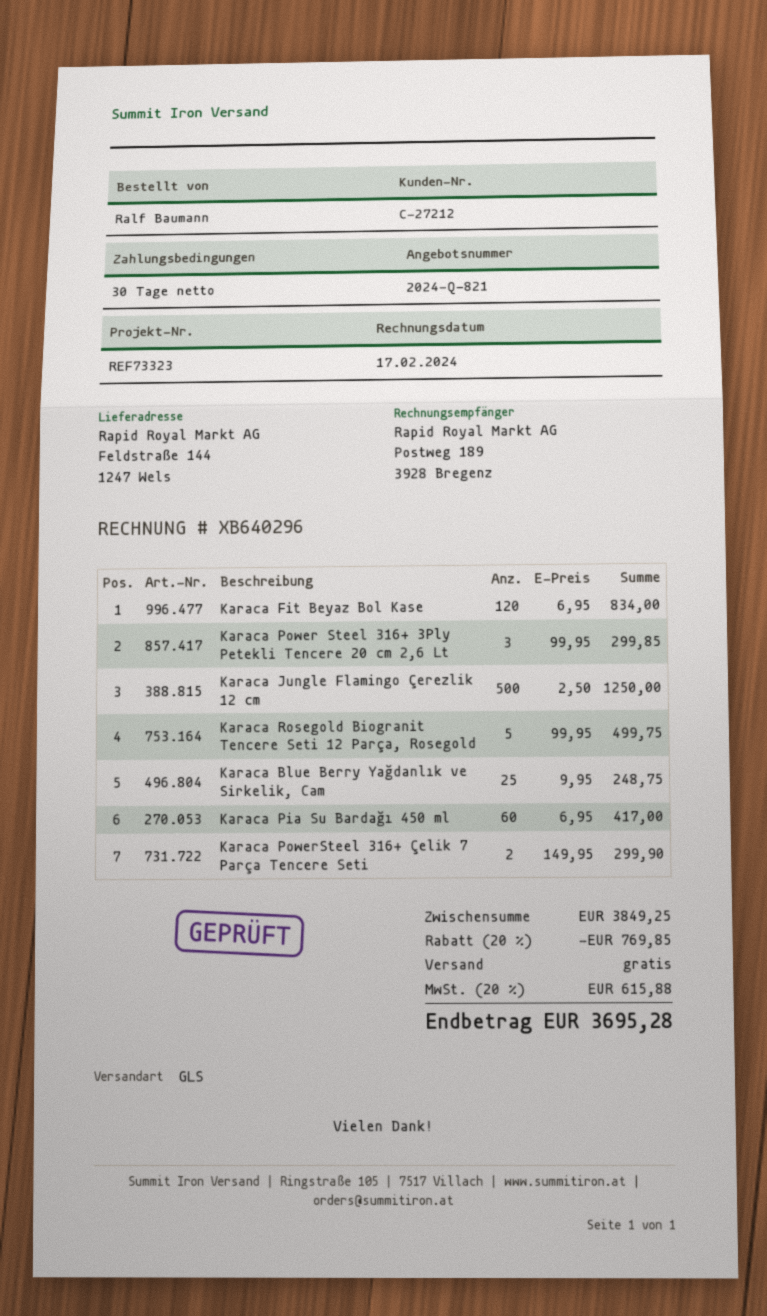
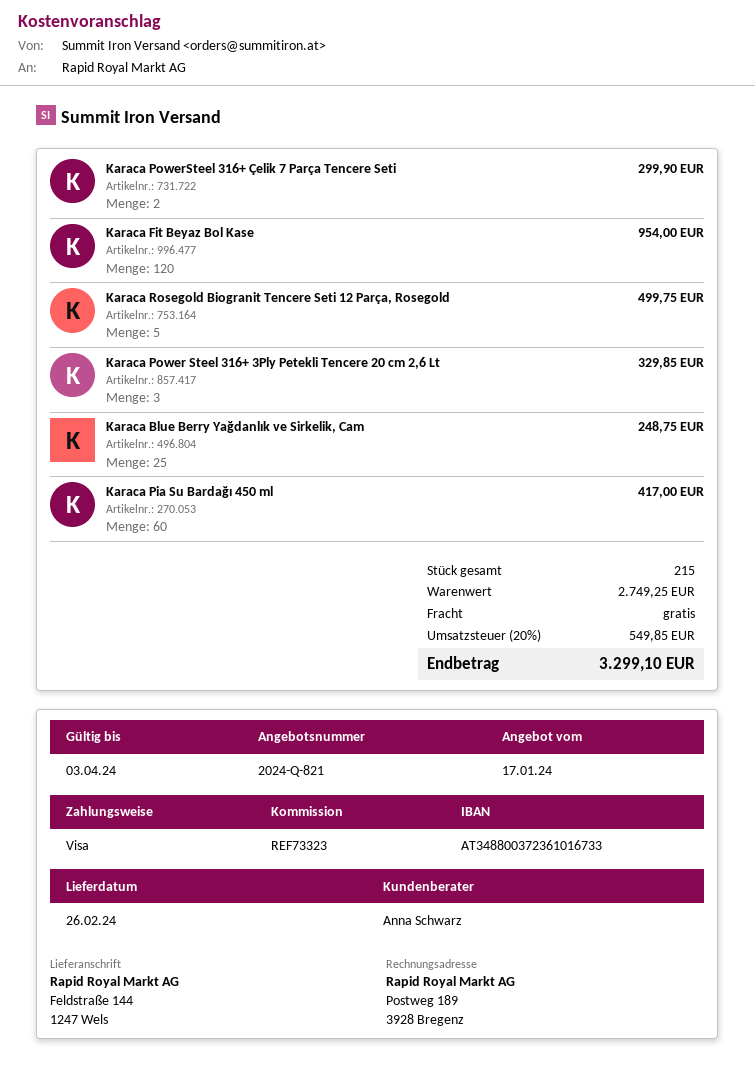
Karaca Fit Beyaz Bol Kase: 120 for 834.00 -> 120 for 954.00
Karaca Power Steel 316+ 3Ply Petekli Tencere 20 cm 2,6 Lt: 3 for 299.85 -> 3 for 329.85
Karaca Jungle Flamingo Çerezlik 12 cm: 500 for 1250.00 -> none
subtotal: 3849.25 -> 2749.25
discount: 20% = 769.85 -> none
tax: 20% = 615.88 -> 20% = 549.85
total: 3695.28 -> 3299.10

